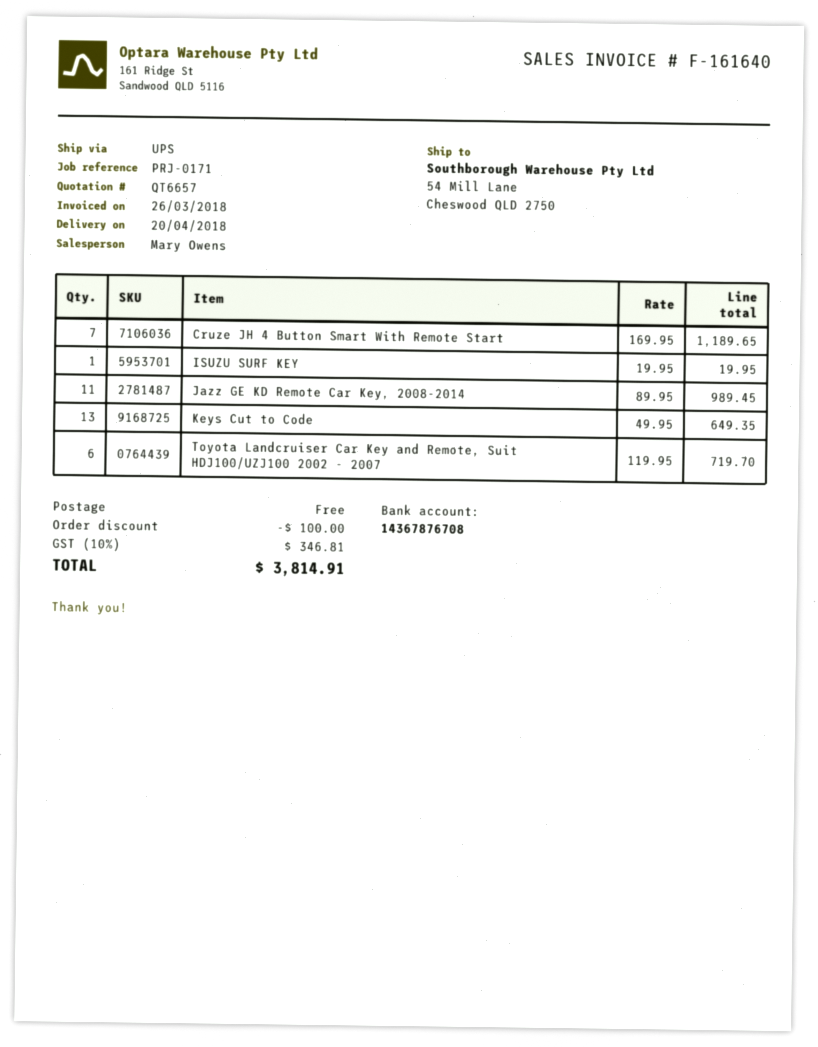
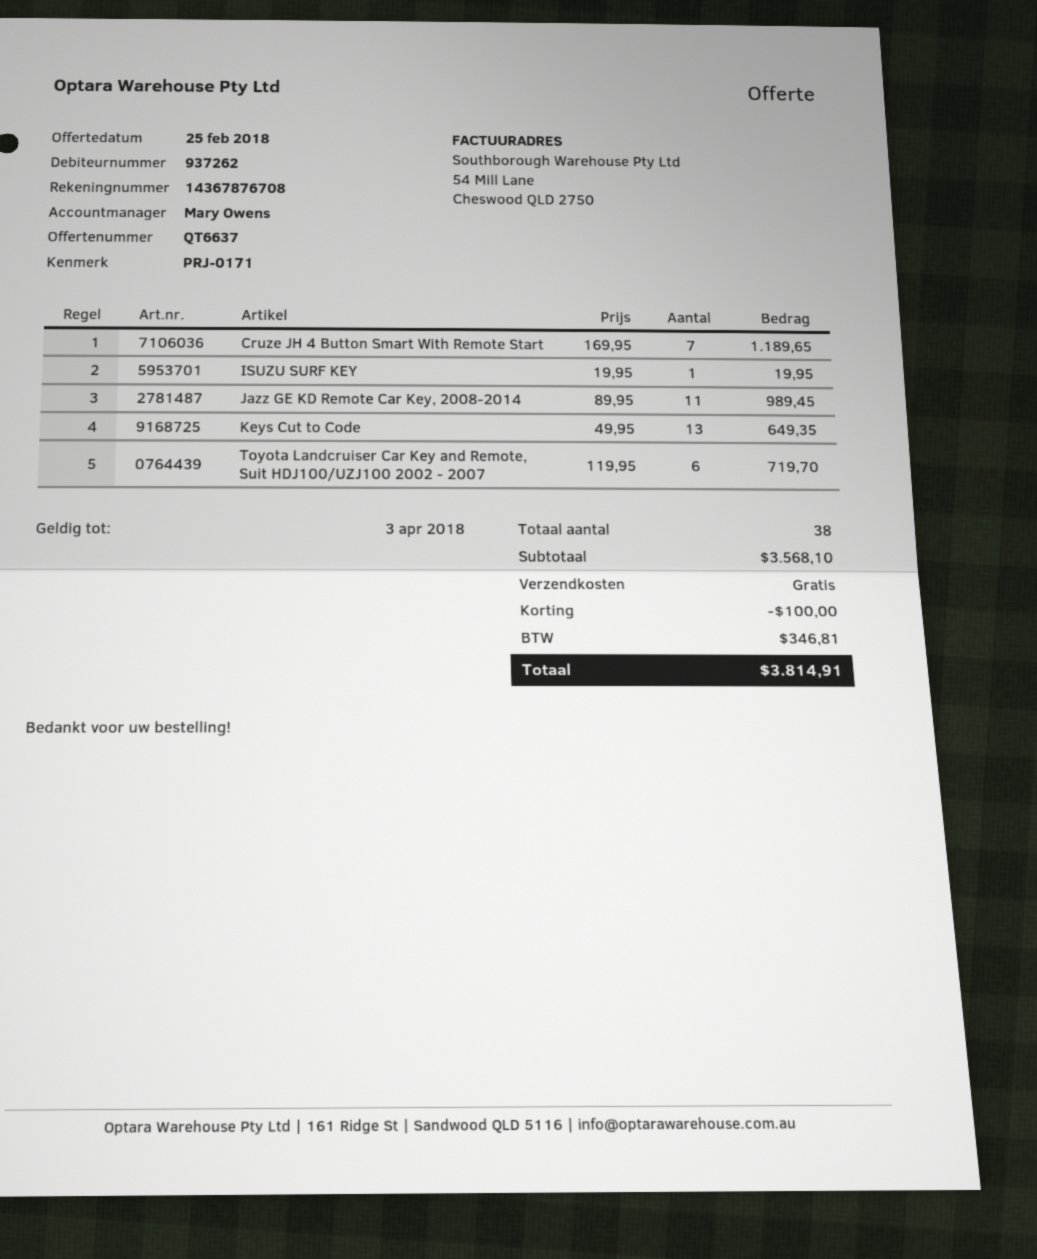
quote number: QT6657 -> QT6637

